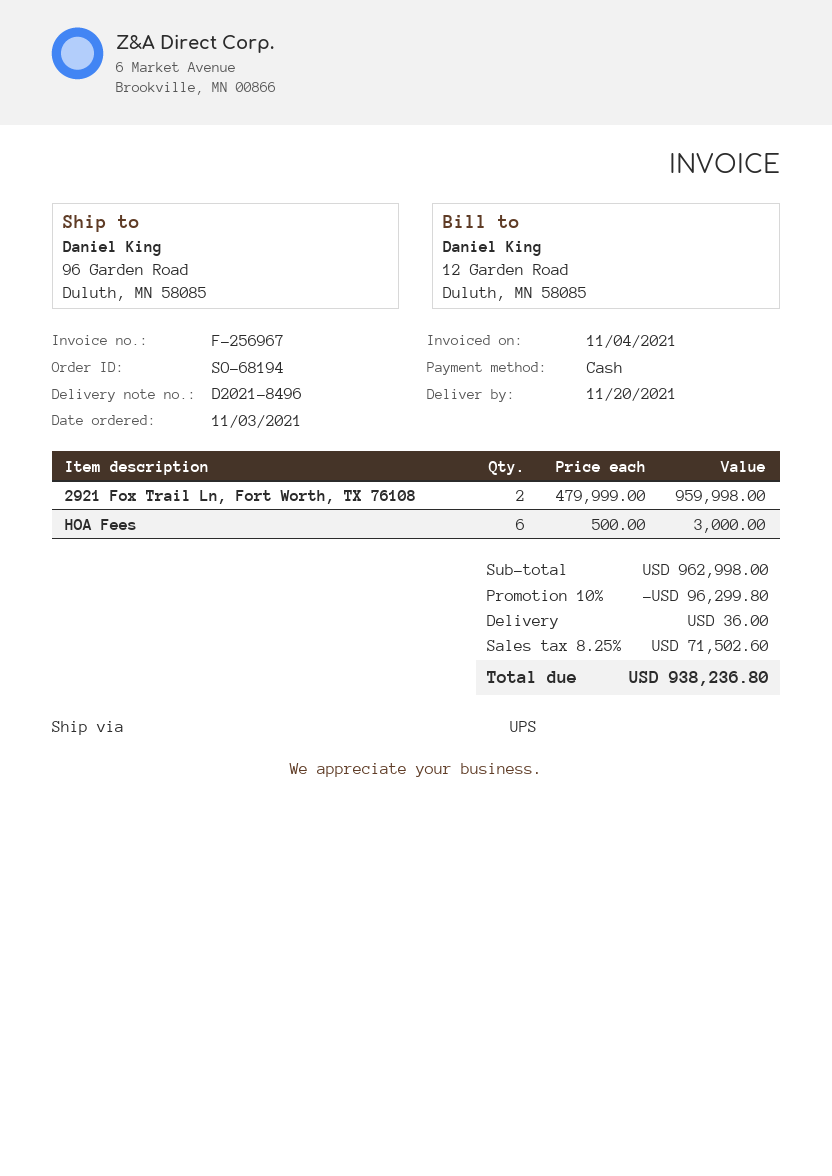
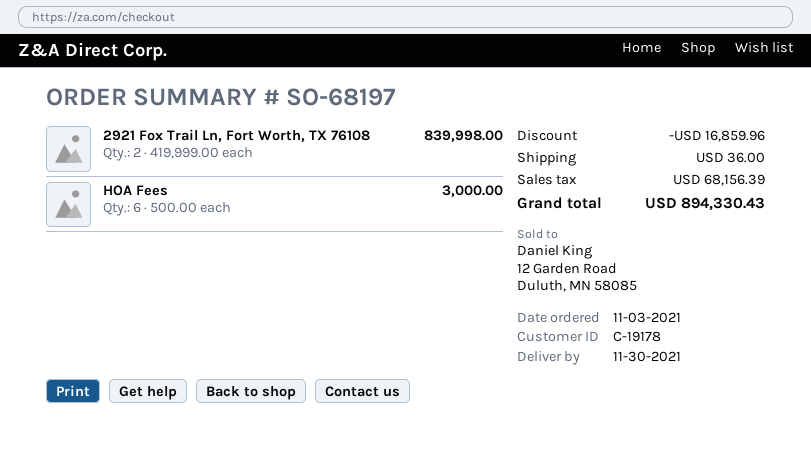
order number: SO-68194 -> SO-68197
delivery date: 2021-11-20 -> 2021-11-30
2921 Fox Trail Ln, Fort Worth, TX 76108: 2 x 479999.00 = 959998.00 -> 2 x 419999.00 = 839998.00
discount: 96299.80 -> 16859.96
tax: 71502.60 -> 68156.39
total: 938236.80 -> 894330.43

